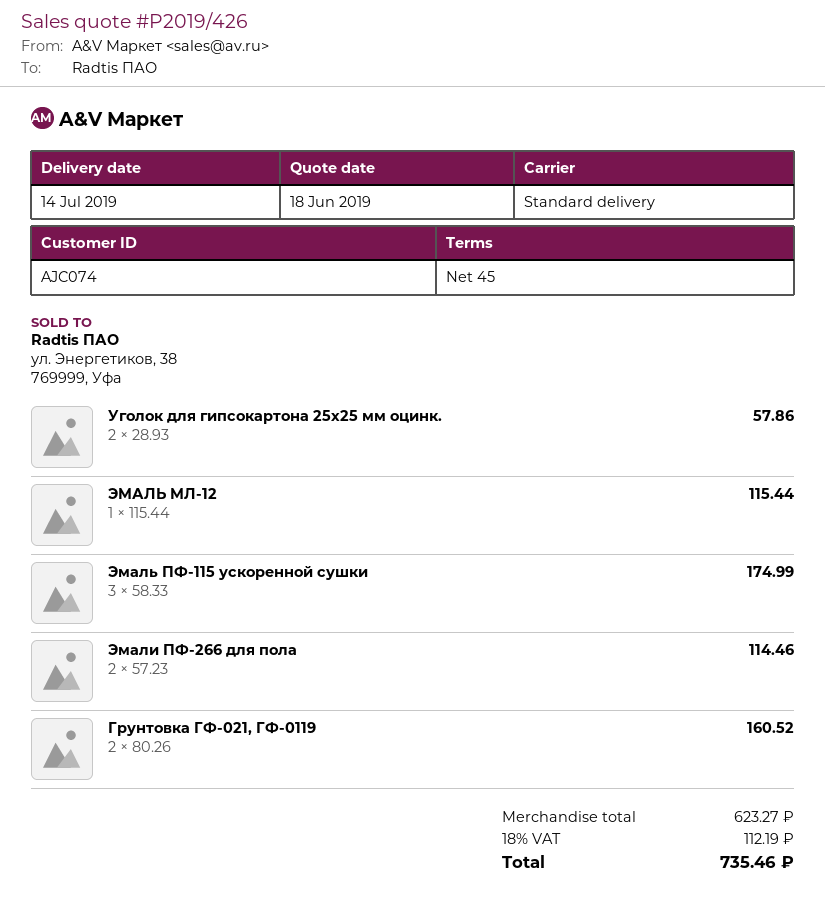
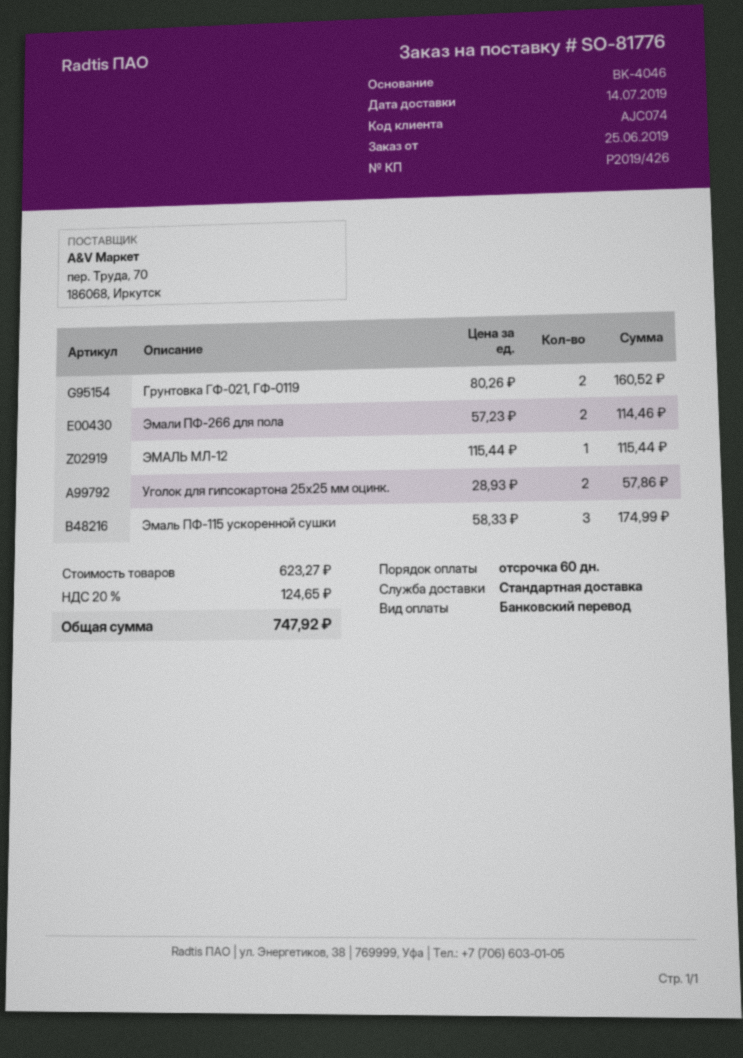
payment terms: 45 days -> 60 days
tax: 18% = 112.19 -> 20% = 124.65
total: 735.46 -> 747.92

